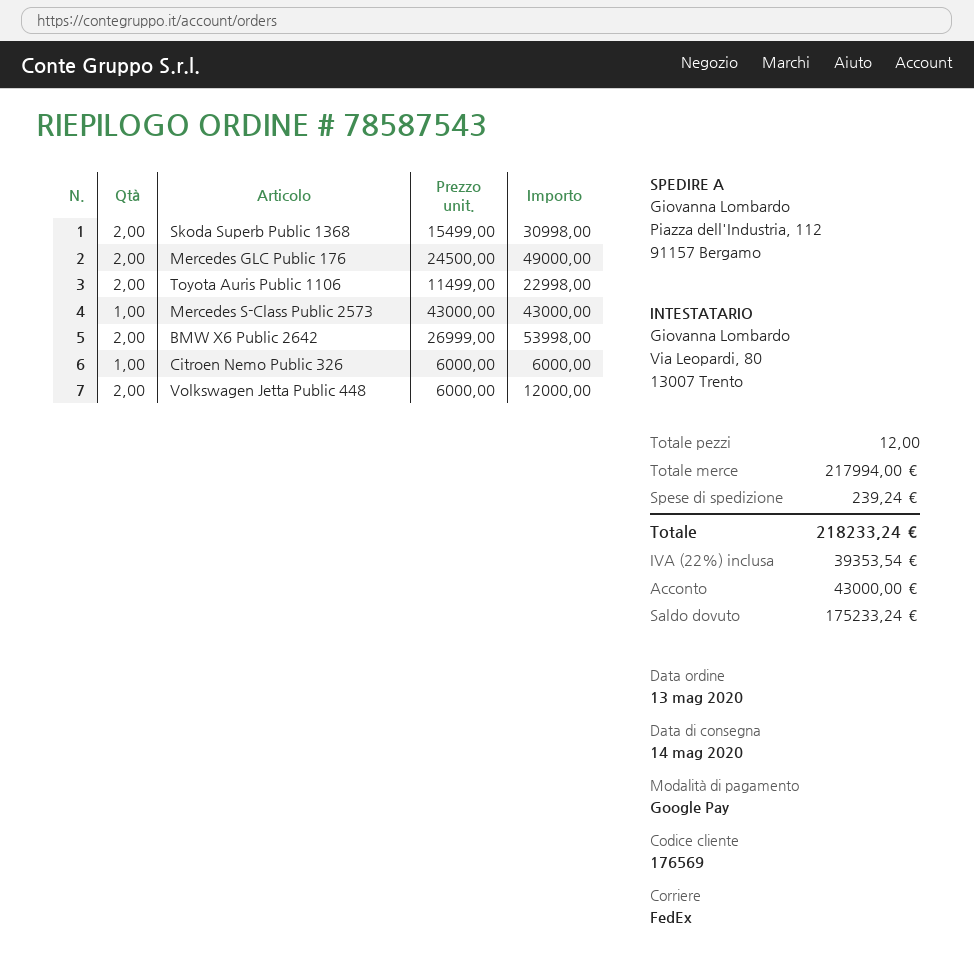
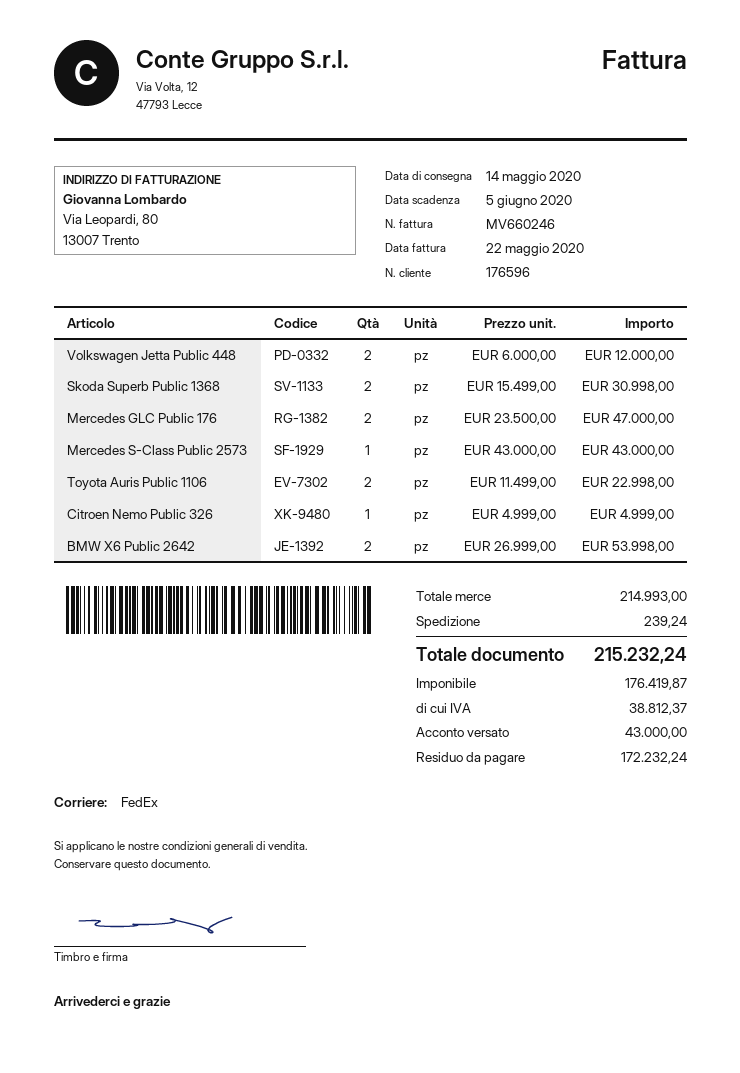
customer number: 176569 -> 176596
Mercedes GLC Public 176: 2 x 24500.00 = 49000.00 -> 2 x 23500.00 = 47000.00
Citroen Nemo Public 326: 1 x 6000.00 = 6000.00 -> 1 x 4999.00 = 4999.00
subtotal: 217994.00 -> 214993.00
tax: 39353.54 -> 38812.37
total: 218233.24 -> 215232.24
balance: 175233.24 -> 172232.24

